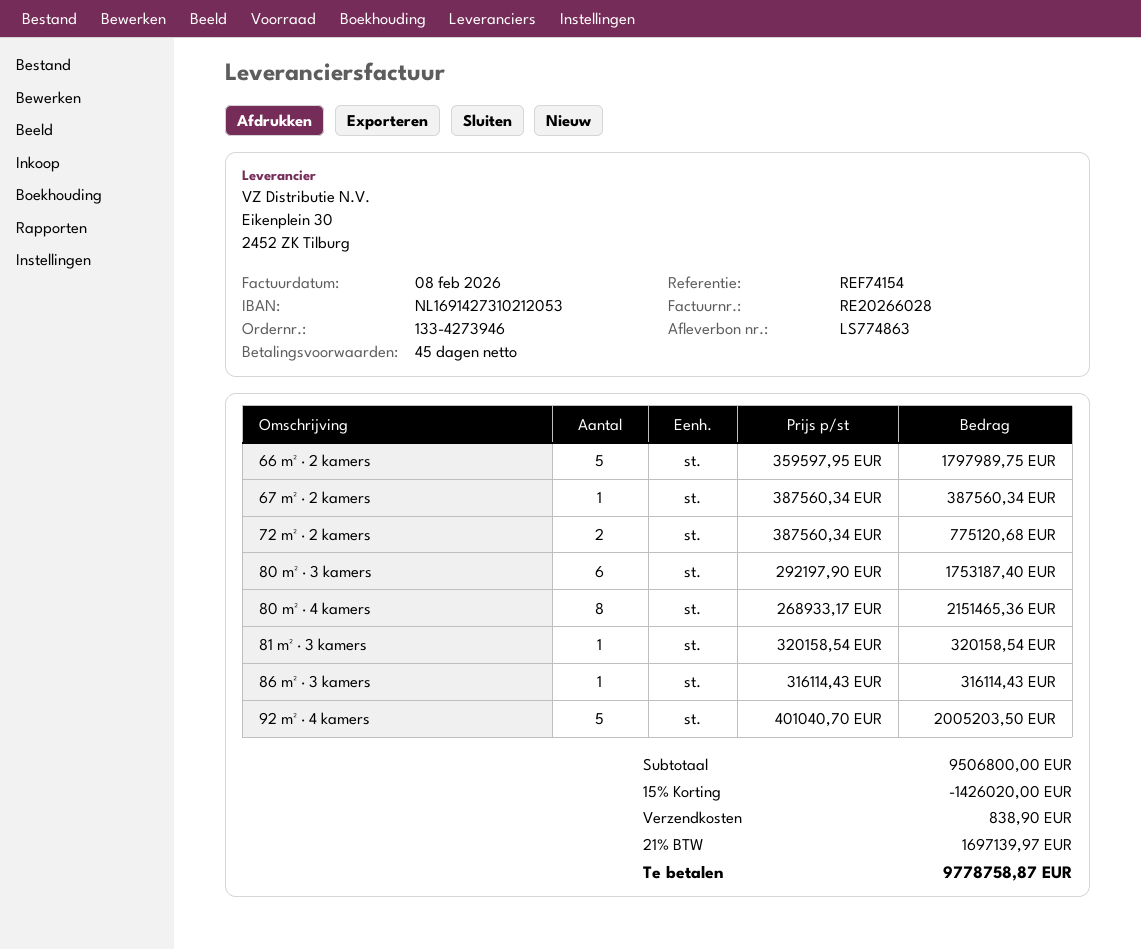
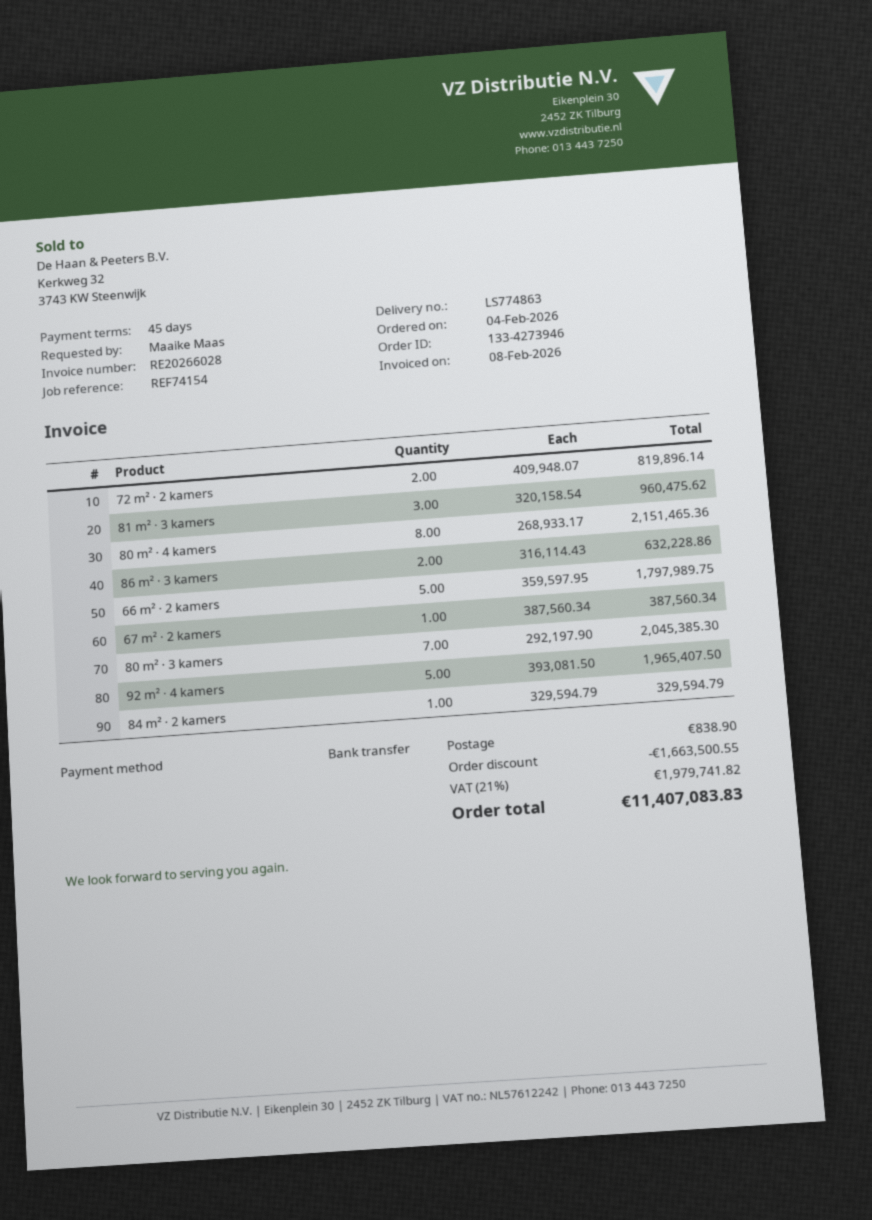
72 m² · 2 kamers: 2 x 387560.34 = 775120.68 -> 2 x 409948.07 = 819896.14
80 m² · 3 kamers: 6 x 292197.90 = 1753187.40 -> 7 x 292197.90 = 2045385.30
81 m² · 3 kamers: 1 x 320158.54 = 320158.54 -> 3 x 320158.54 = 960475.62
86 m² · 3 kamers: 1 x 316114.43 = 316114.43 -> 2 x 316114.43 = 632228.86
92 m² · 4 kamers: 5 x 401040.70 = 2005203.50 -> 5 x 393081.50 = 1965407.50
84 m² · 2 kamers: none -> 1 x 329594.79 = 329594.79
discount: 1426020.00 -> 1663500.55
tax: 21% = 1697139.97 -> 21% = 1979741.82
total: 9778758.87 -> 11407083.83

